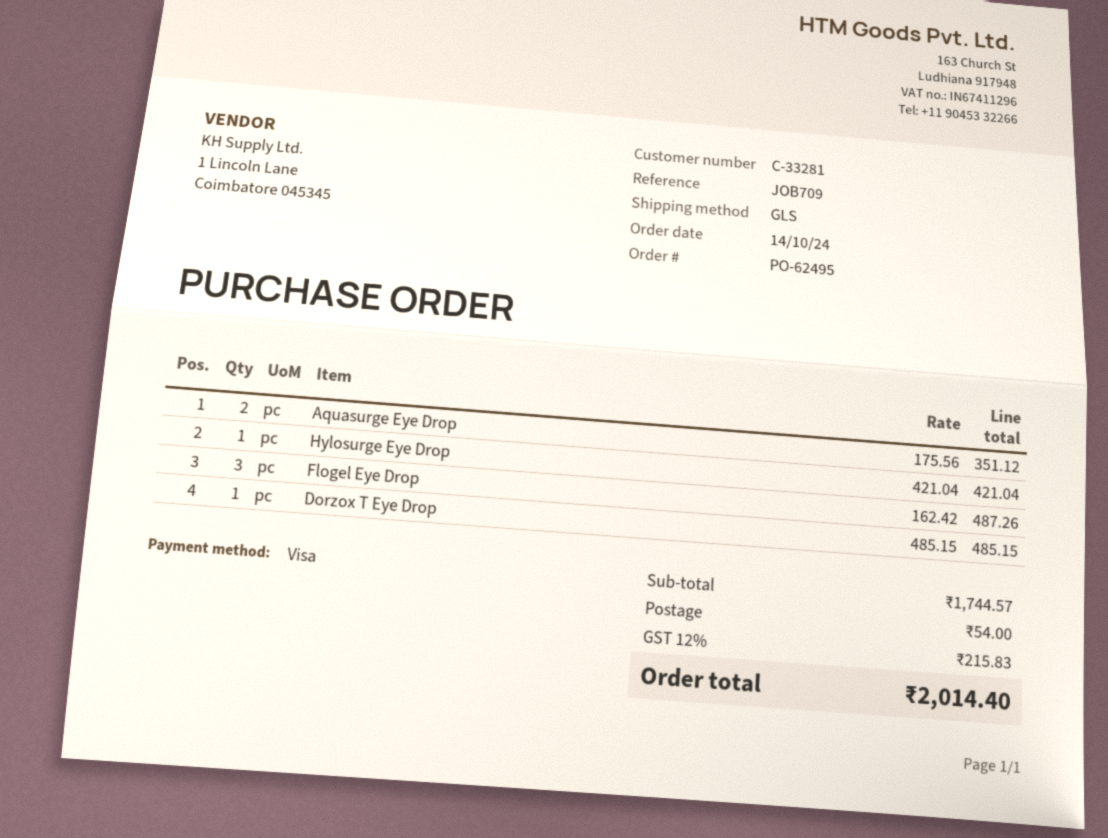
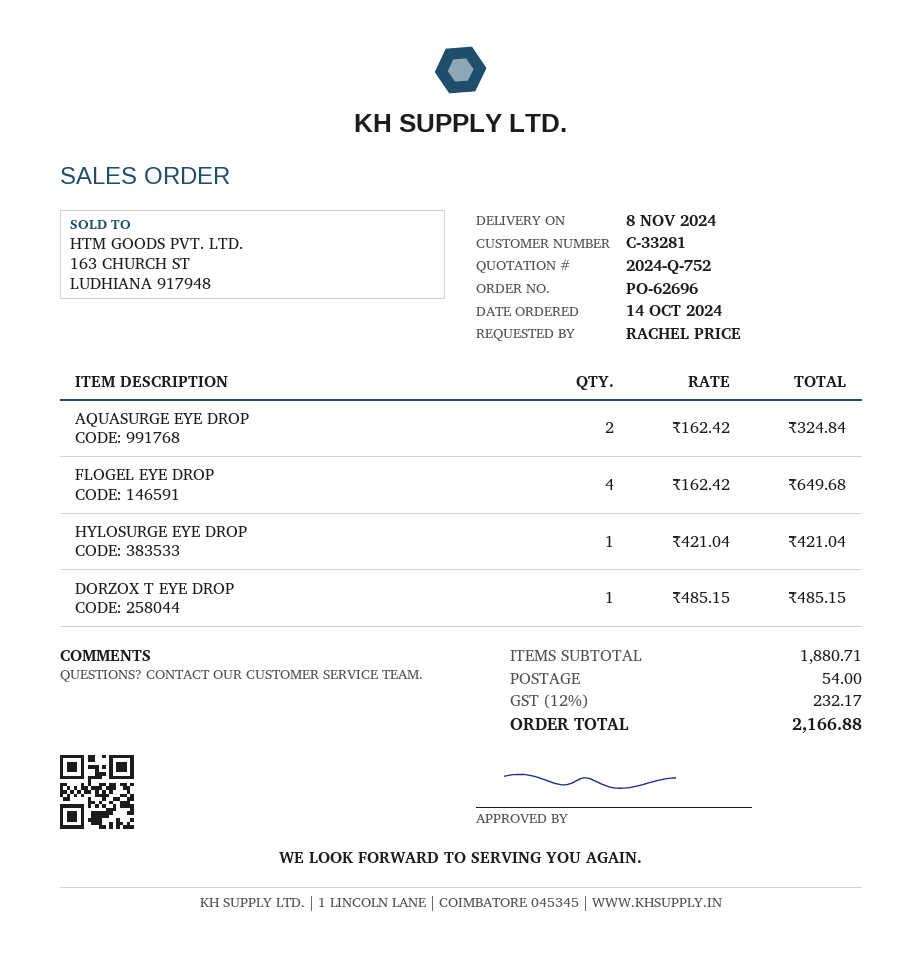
order number: PO-62495 -> PO-62696
Aquasurge Eye Drop: 2 x 175.56 = 351.12 -> 2 x 162.42 = 324.84
Flogel Eye Drop: 3 x 162.42 = 487.26 -> 4 x 162.42 = 649.68
subtotal: 1744.57 -> 1880.71
tax: 12% = 215.83 -> 12% = 232.17
total: 2014.40 -> 2166.88

